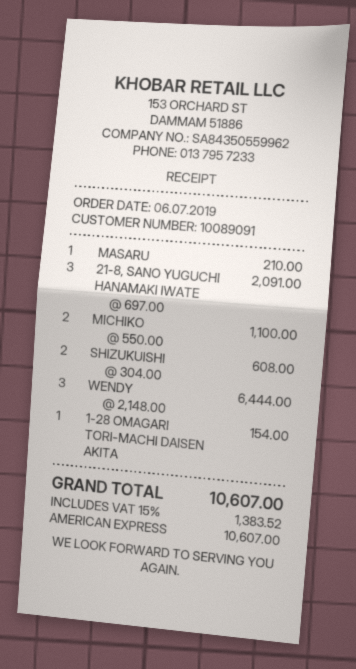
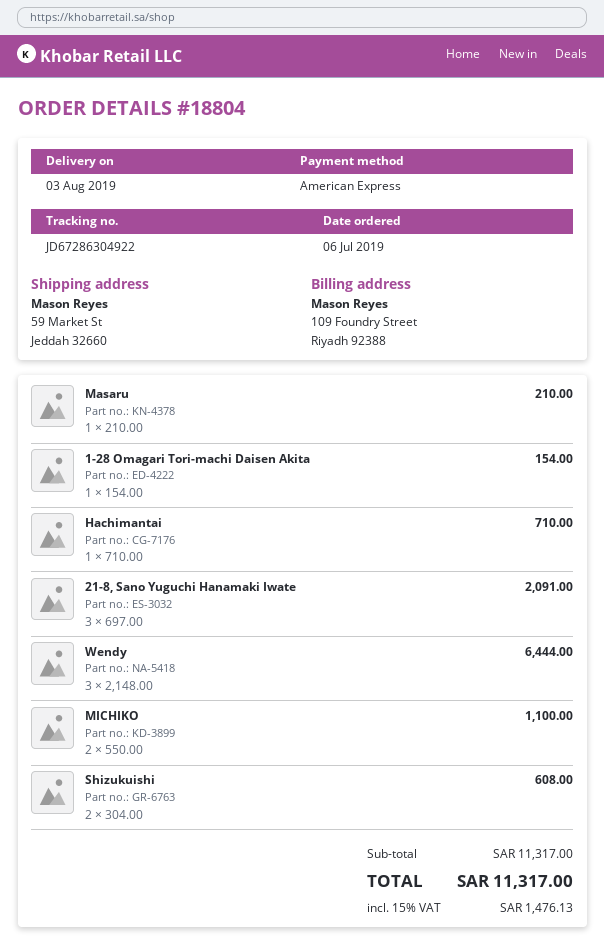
Hachimantai: none -> 1 x 710.00 = 710.00
tax: 15% = 1383.52 -> 15% = 1476.13
total: 10607.00 -> 11317.00

